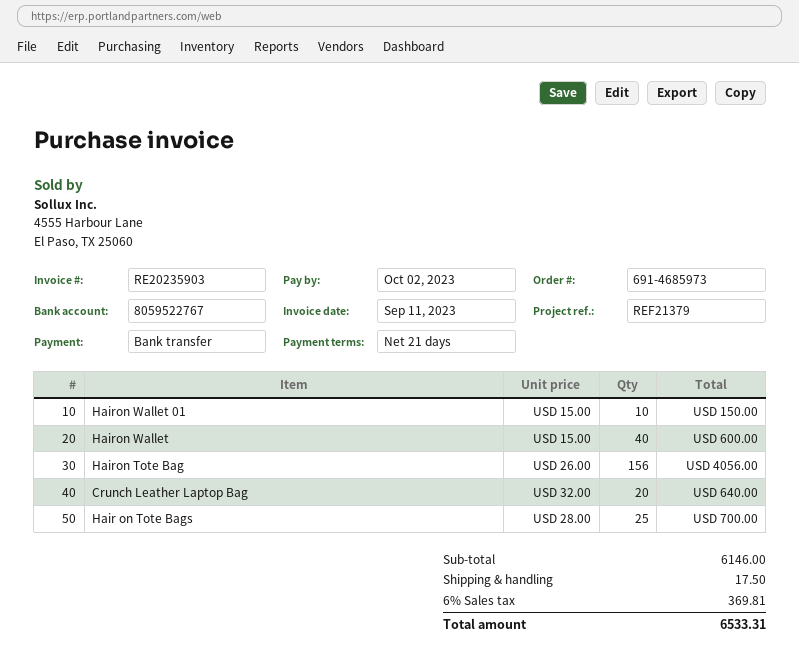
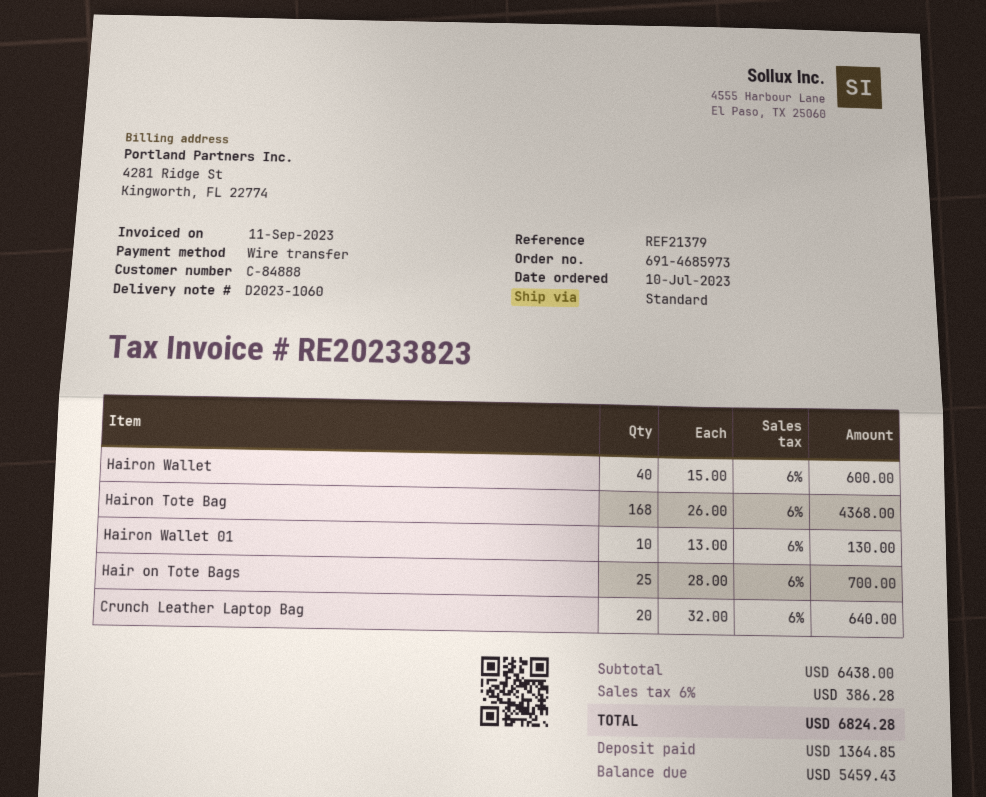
invoice number: RE20235903 -> RE20233823
Hairon Wallet 01: 10 x 15.00 = 150.00 -> 10 x 13.00 = 130.00
Hairon Tote Bag: 156 x 26.00 = 4056.00 -> 168 x 26.00 = 4368.00
subtotal: 6146.00 -> 6438.00
shipping: 17.50 -> none
tax: 6% = 369.81 -> 6% = 386.28
total: 6533.31 -> 6824.28

